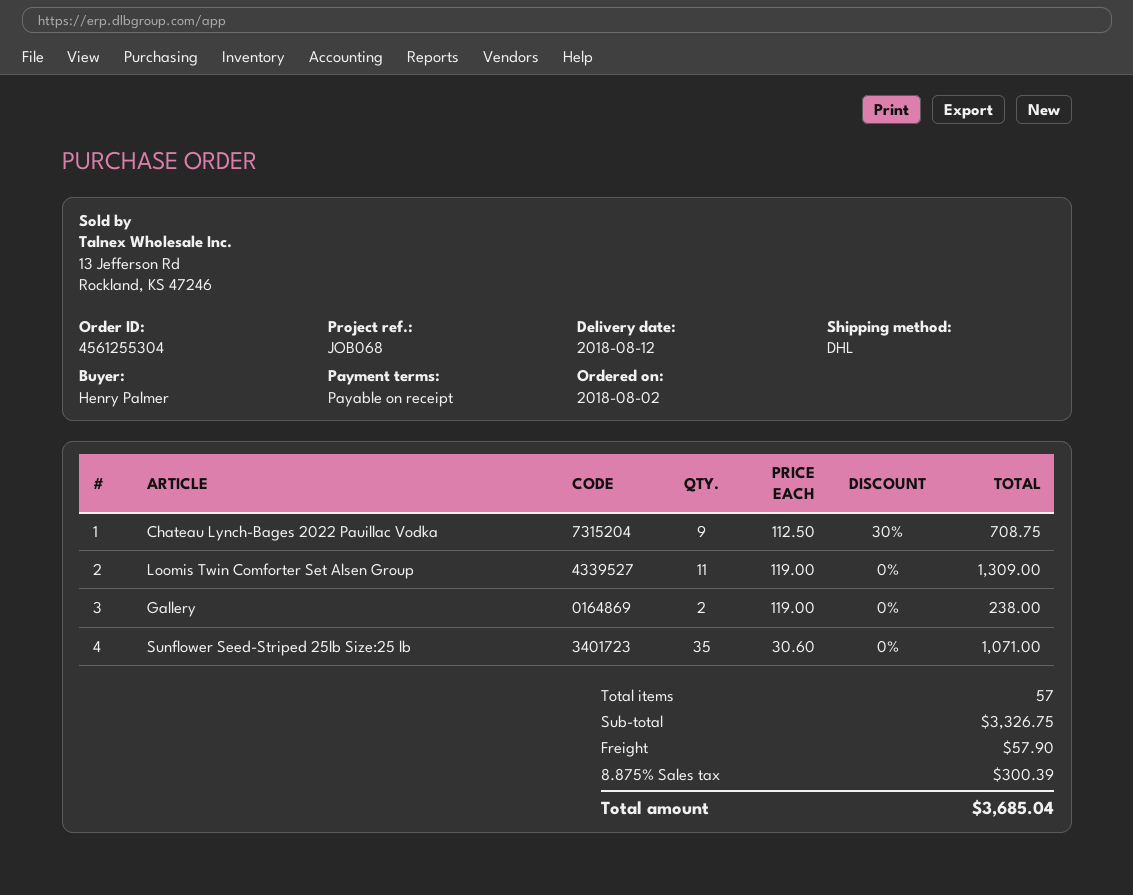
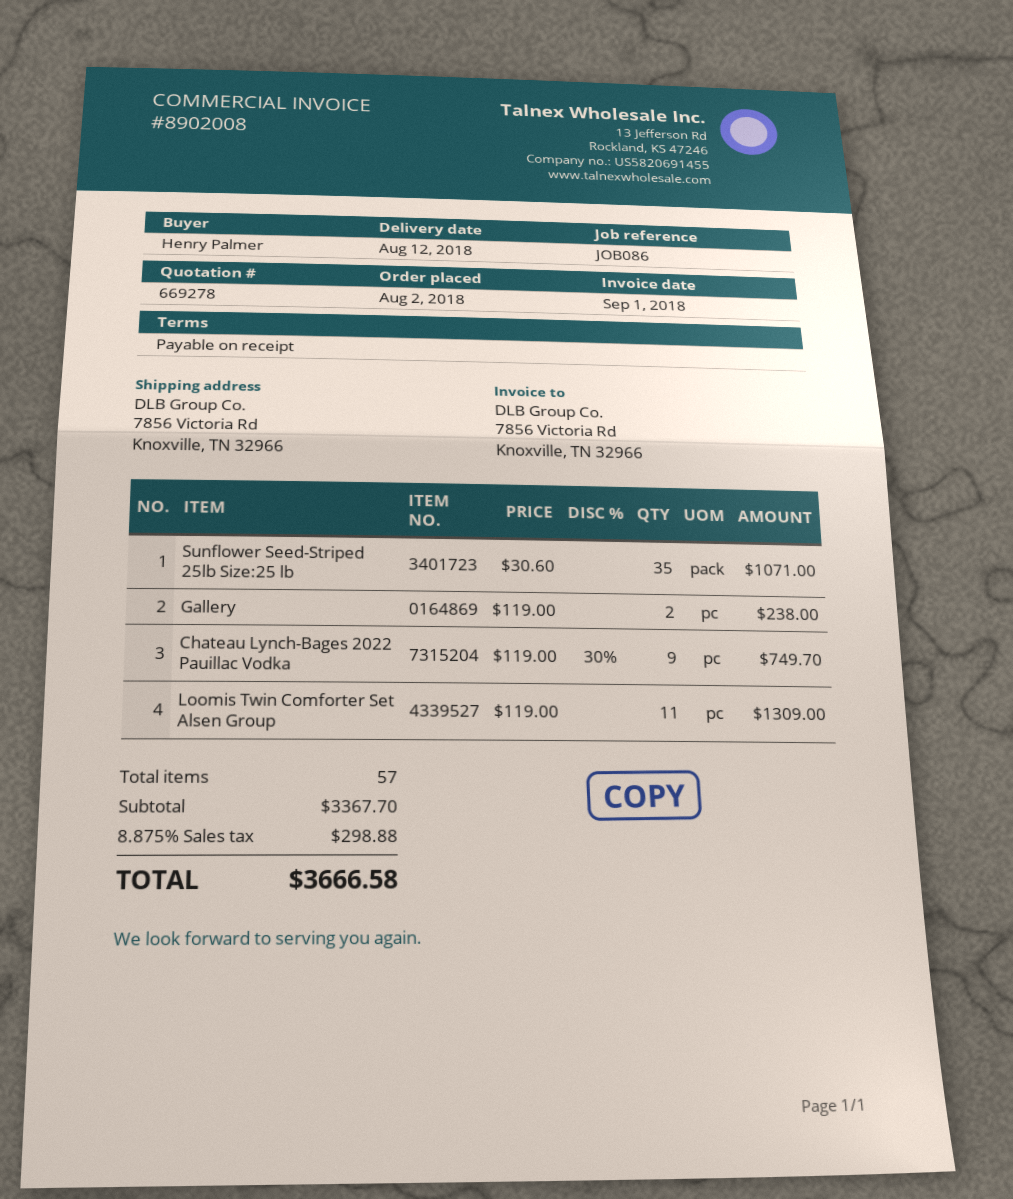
reference: JOB068 -> JOB086
Chateau Lynch-Bages 2022 Pauillac Vodka: 9 x 112.50 - 30% = 708.75 -> 9 x 119.00 - 30% = 749.70
subtotal: 3326.75 -> 3367.70
shipping: 57.90 -> none
tax: 8.875% = 300.39 -> 8.875% = 298.88
total: 3685.04 -> 3666.58

